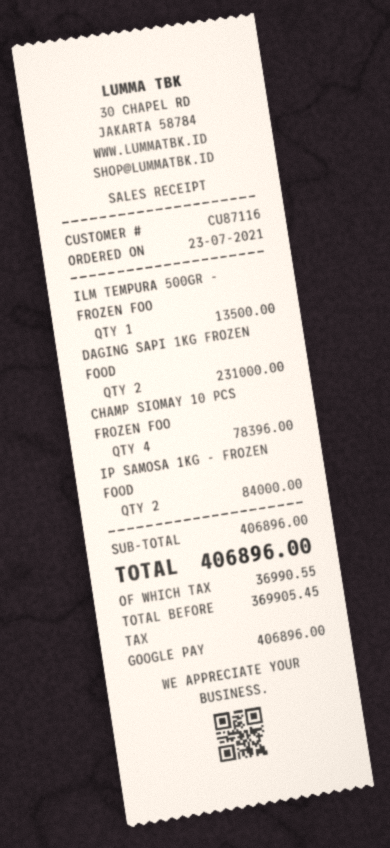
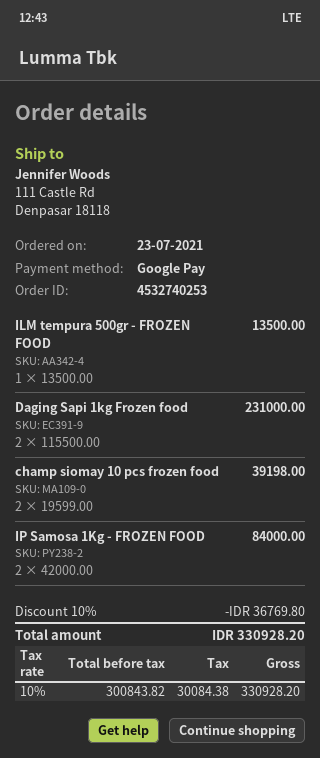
CHAMP SIOMAY 10 PCS FROZEN FOO: 4 for 78396.00 -> 2 for 39198.00
discount: none -> 10% = 36769.80
net: 369905.45 -> 300843.82
tax: 36990.55 -> 30084.38
total: 406896.00 -> 330928.20

